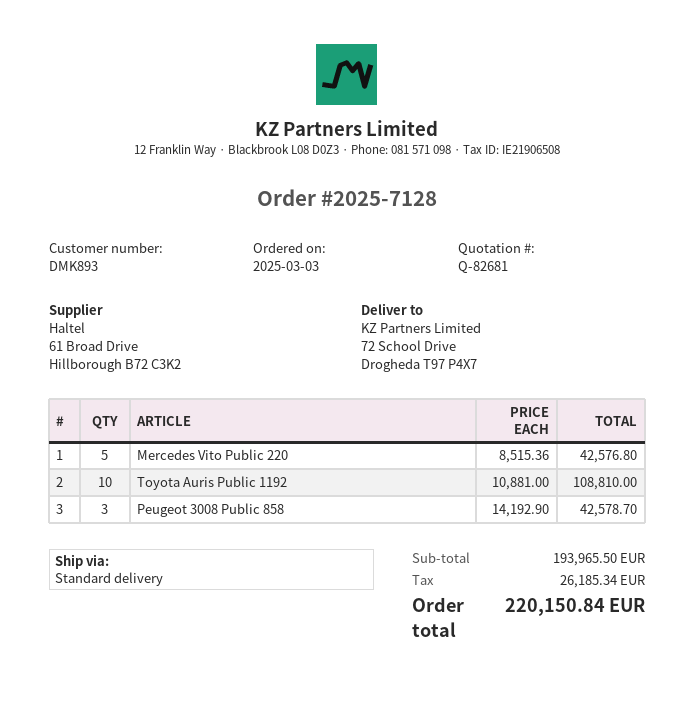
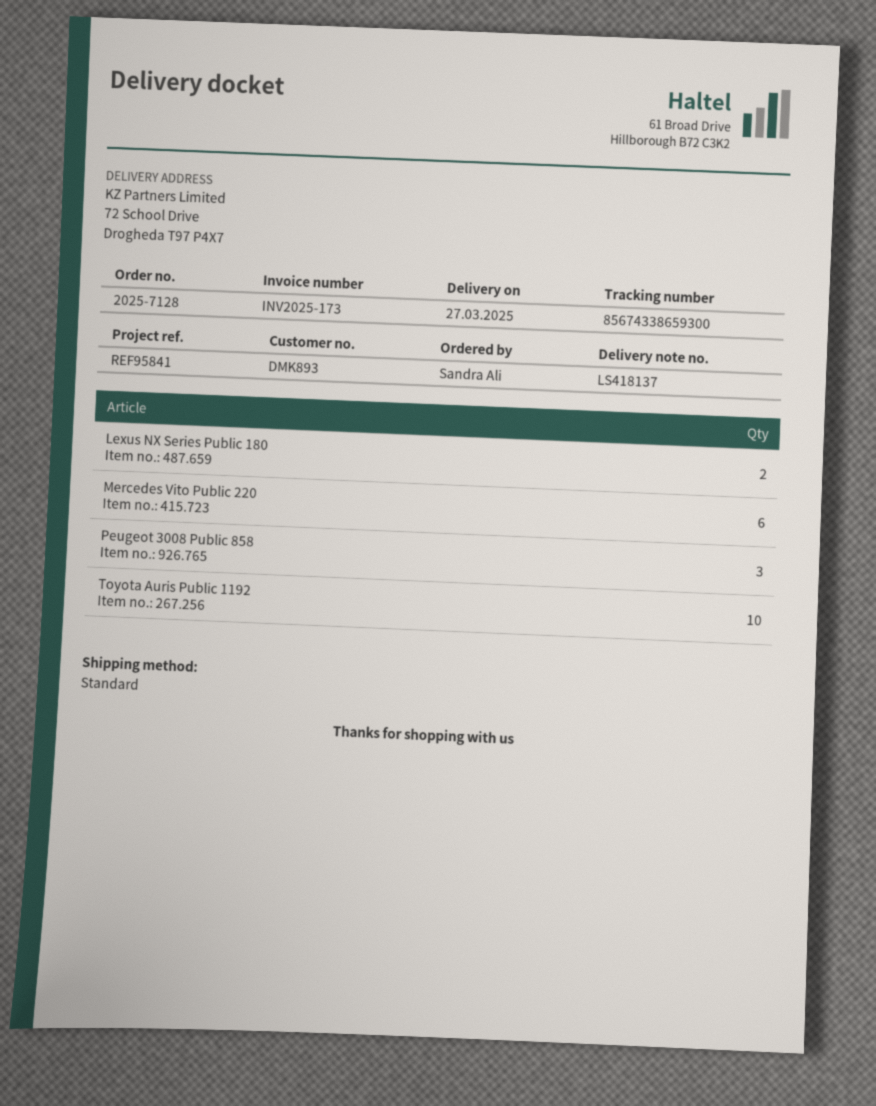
Mercedes Vito Public 220: 5 -> 6
Lexus NX Series Public 180: none -> 2

